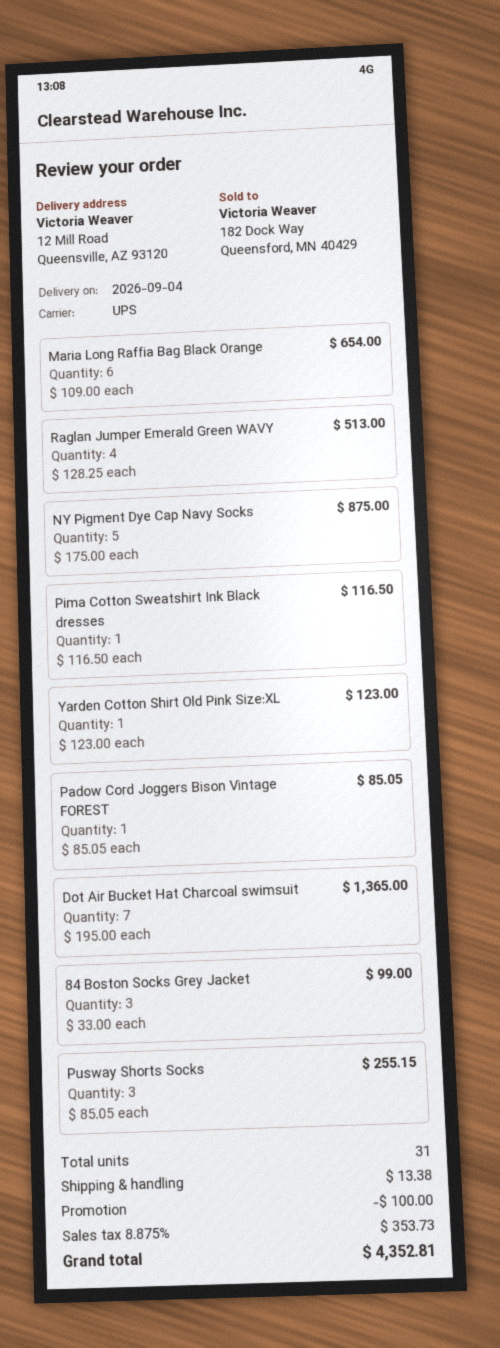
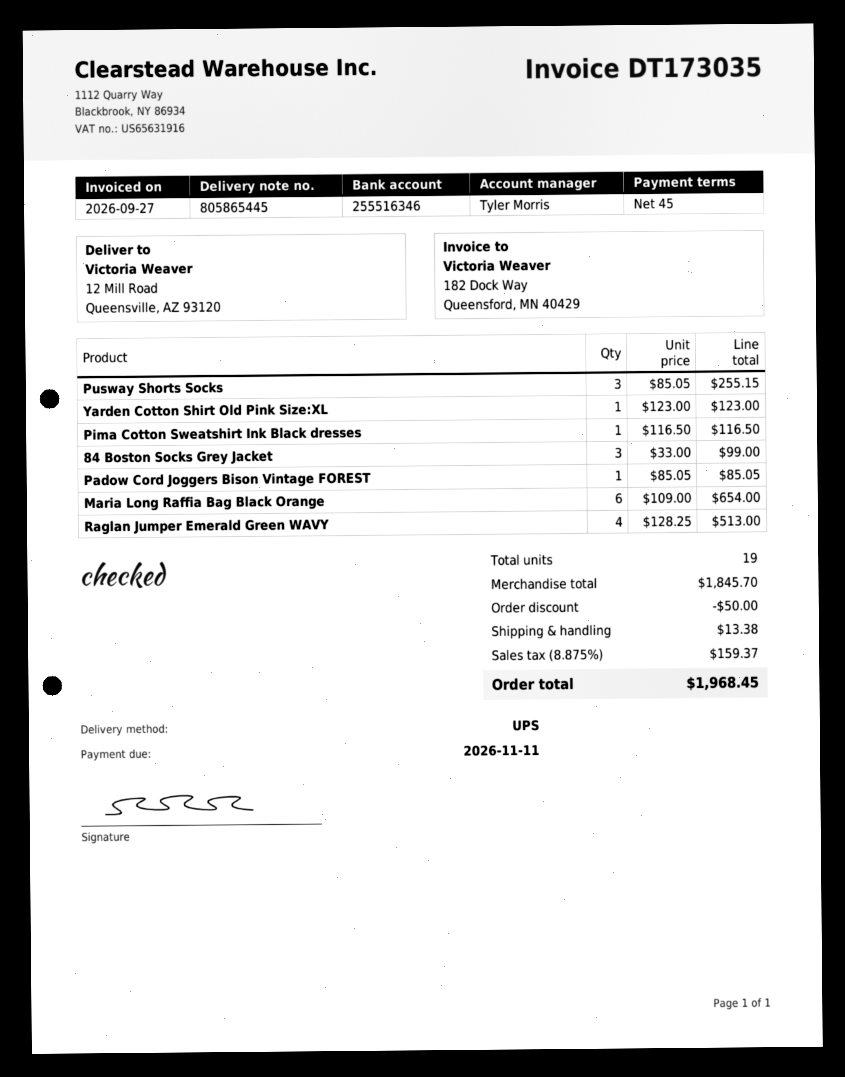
NY Pigment Dye Cap Navy Socks: 5 x 175.00 = 875.00 -> none
Dot Air Bucket Hat Charcoal swimsuit: 7 x 195.00 = 1365.00 -> none
total quantity: 31 -> 19
discount: 100.00 -> 50.00
tax: 8.875% = 353.73 -> 8.875% = 159.37
total: 4352.81 -> 1968.45

